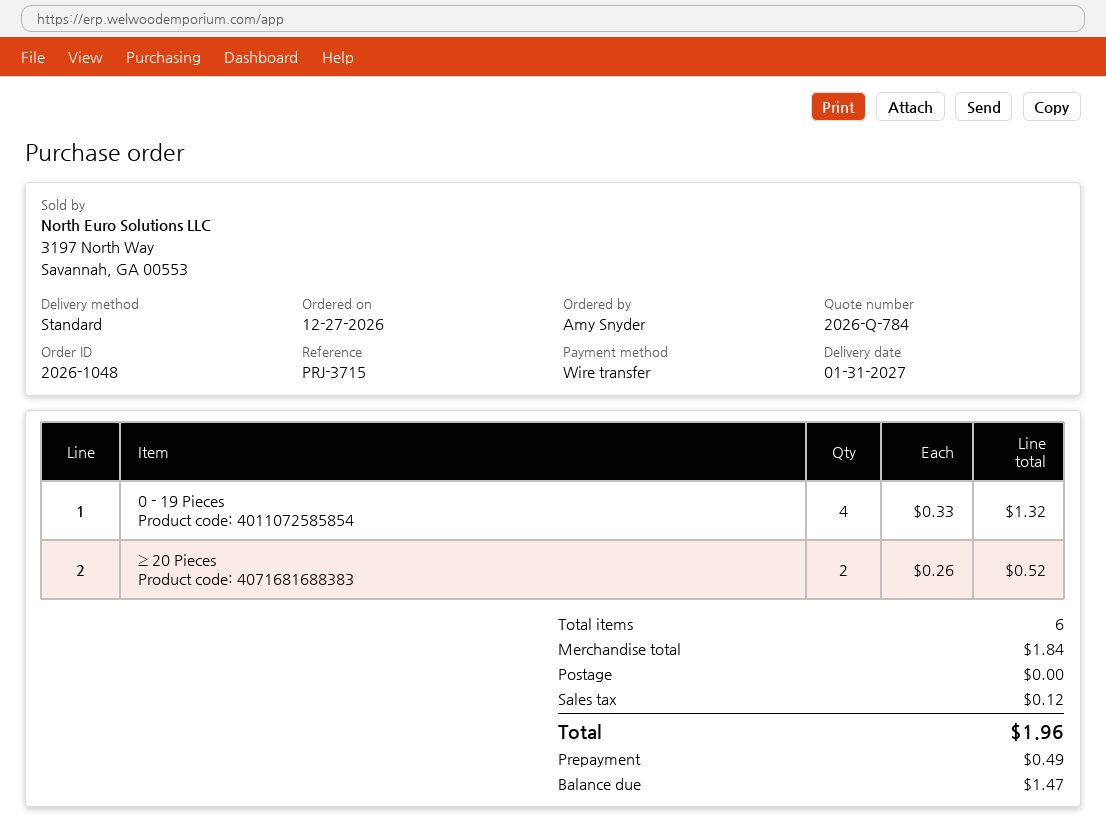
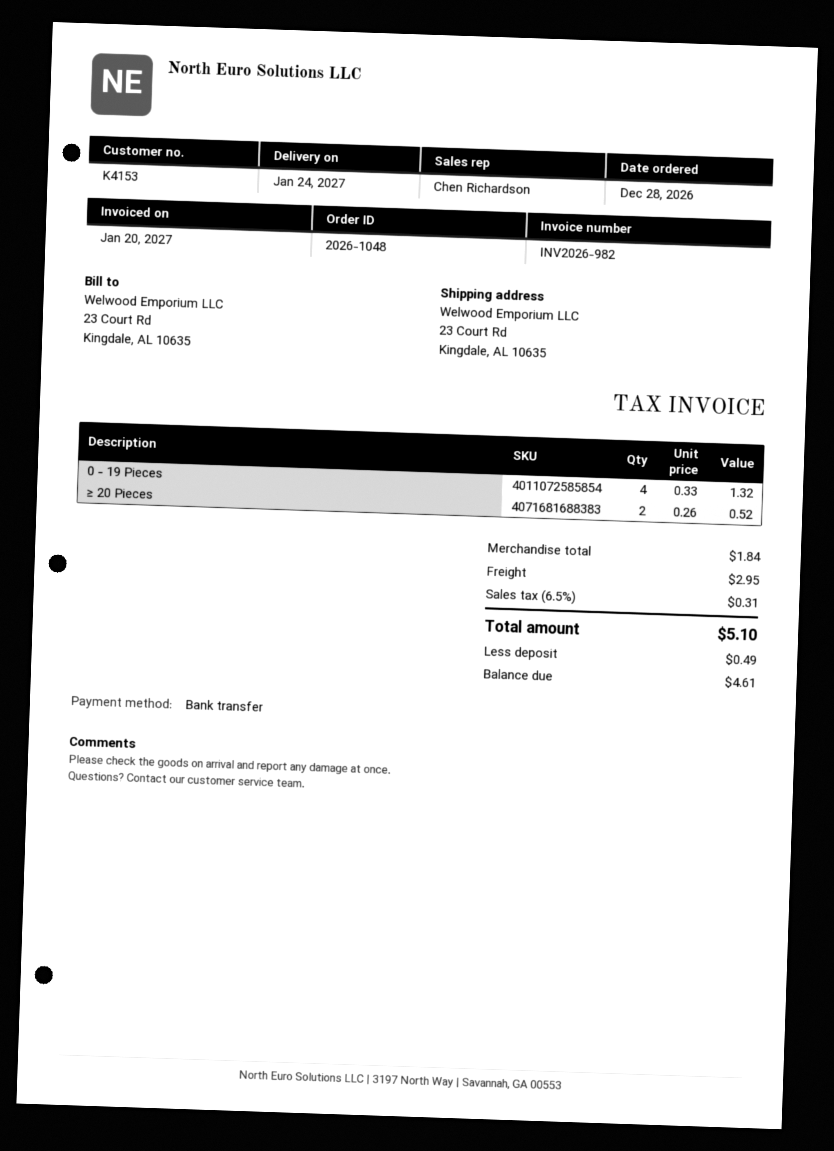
order date: 2026-12-27 -> 2026-12-28
delivery date: 2027-01-31 -> 2027-01-24
shipping: 0.00 -> 2.95
tax: 0.12 -> 0.31
total: 1.96 -> 5.10
balance: 1.47 -> 4.61

